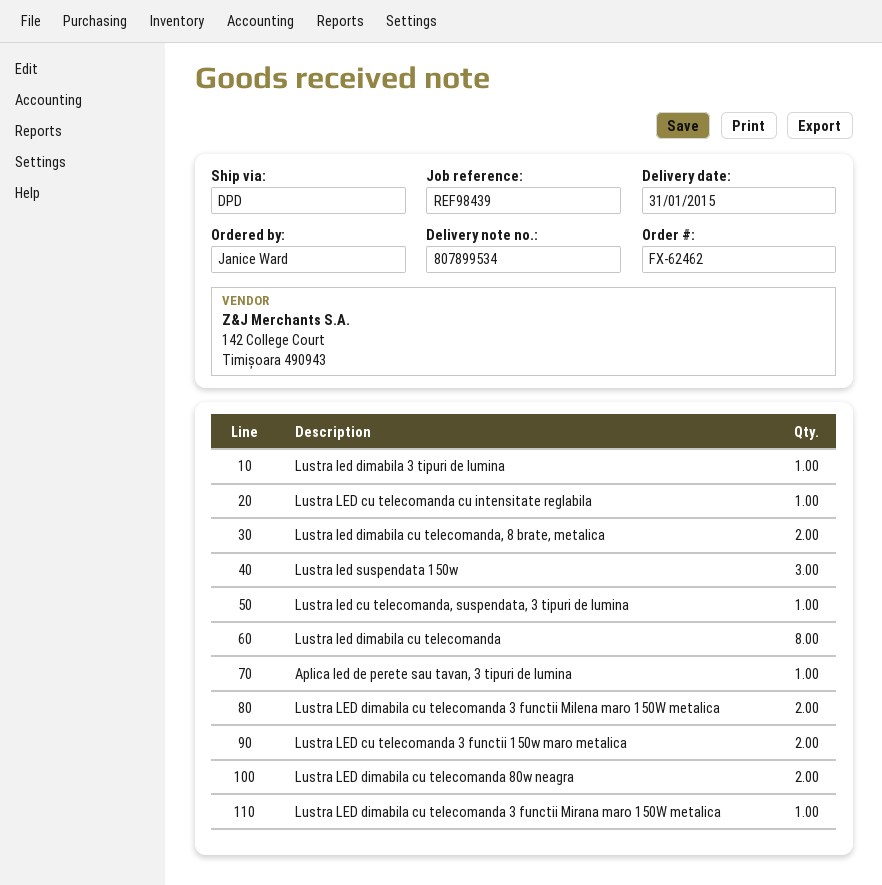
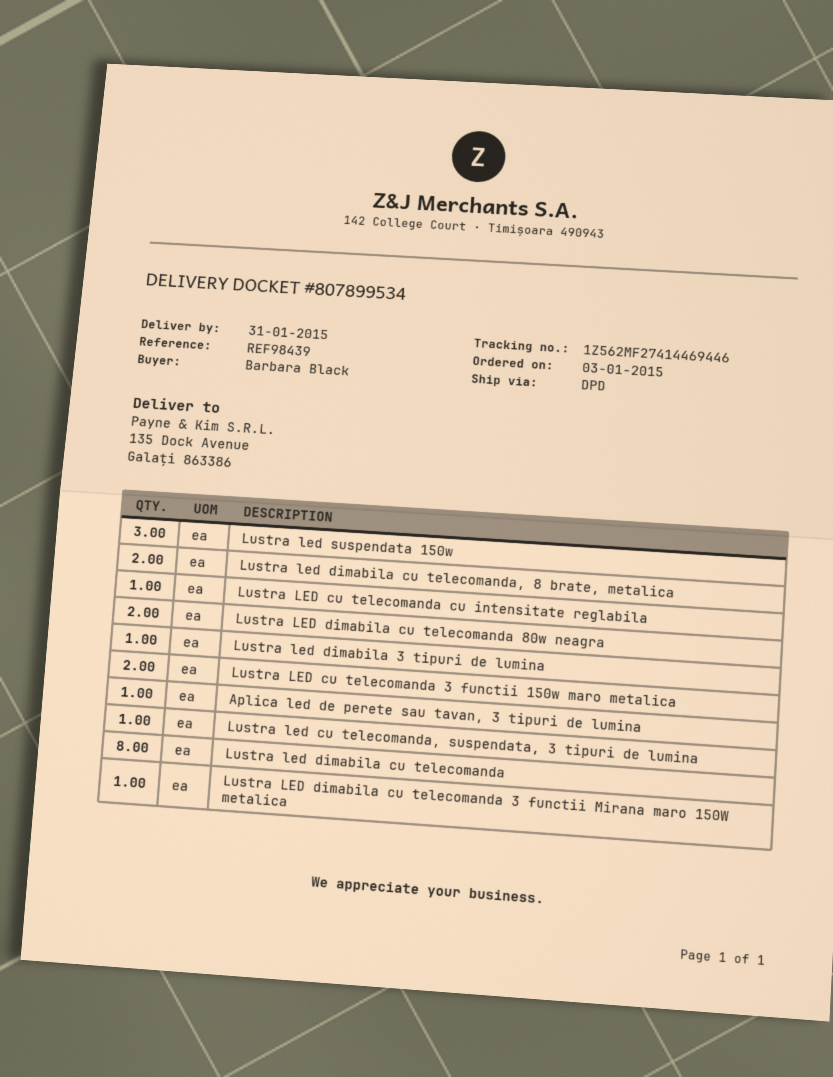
ordered by: Janice Ward -> Barbara Black
Lustra LED dimabila cu telecomanda 3 functii Milena maro 150W metalica: 2 -> none

